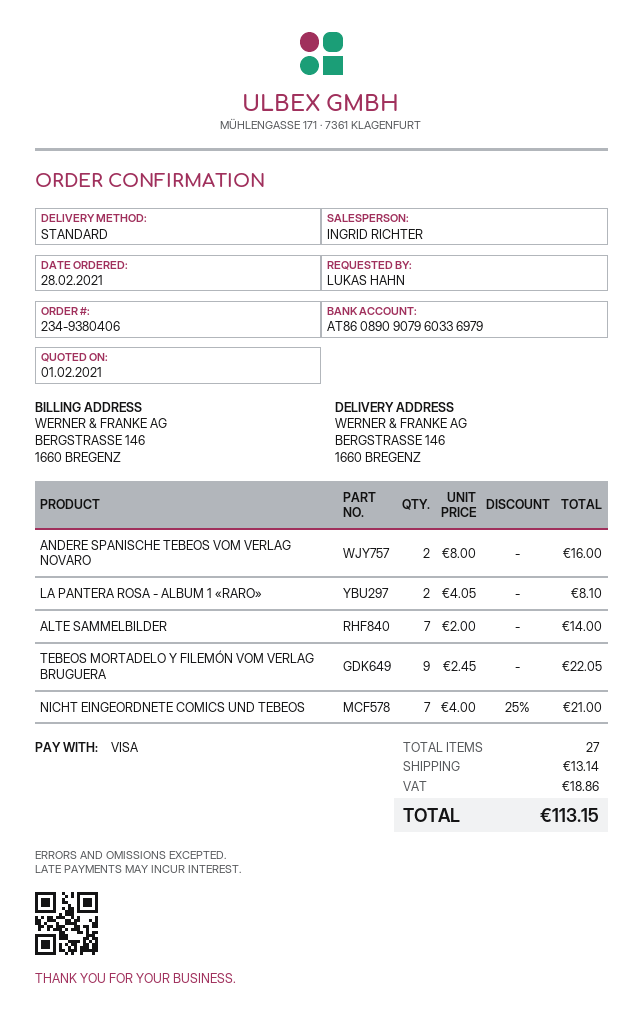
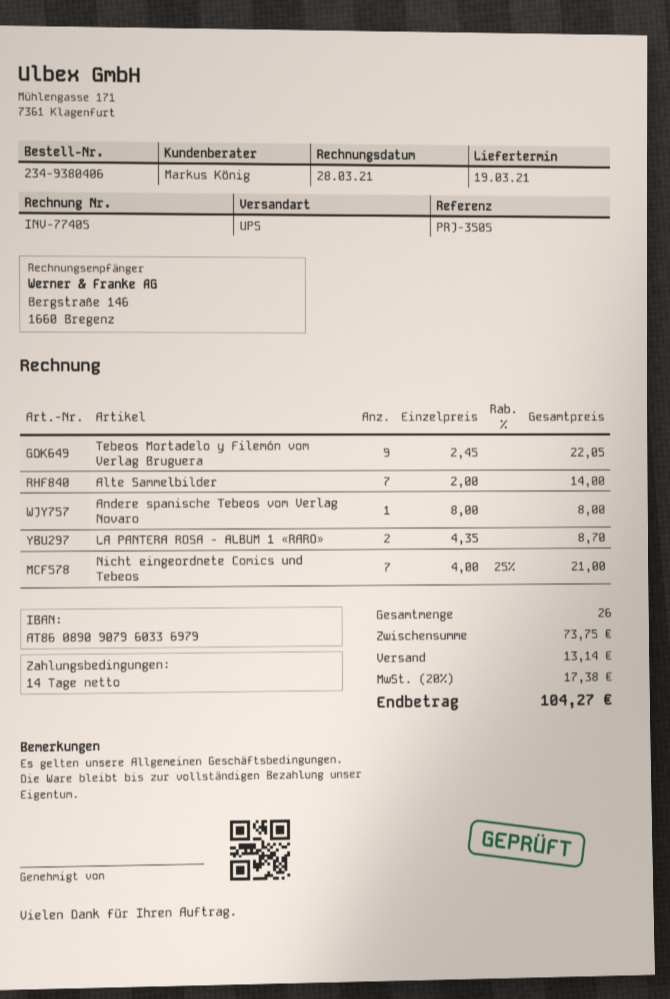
sales rep: INGRID RICHTER -> Markus König
shipping method: standard -> UPS
ANDERE SPANISCHE TEBEOS VOM VERLAG NOVARO: 2 x 8.00 = 16.00 -> 1 x 8.00 = 8.00
LA PANTERA ROSA - ALBUM 1 «RARO»: 2 x 4.05 = 8.10 -> 2 x 4.35 = 8.70
total quantity: 27 -> 26
tax: 18.86 -> 17.38
total: 113.15 -> 104.27

